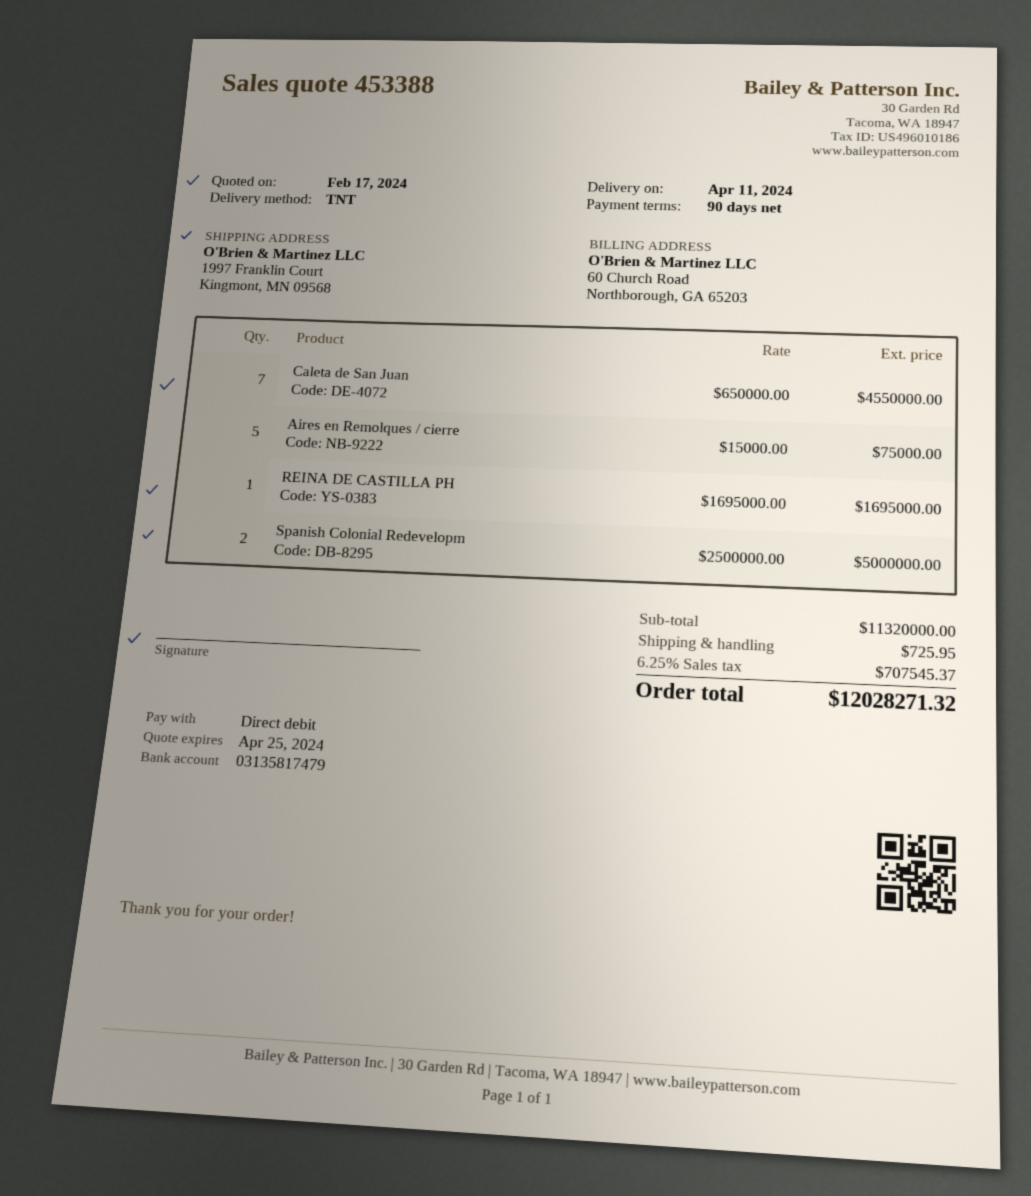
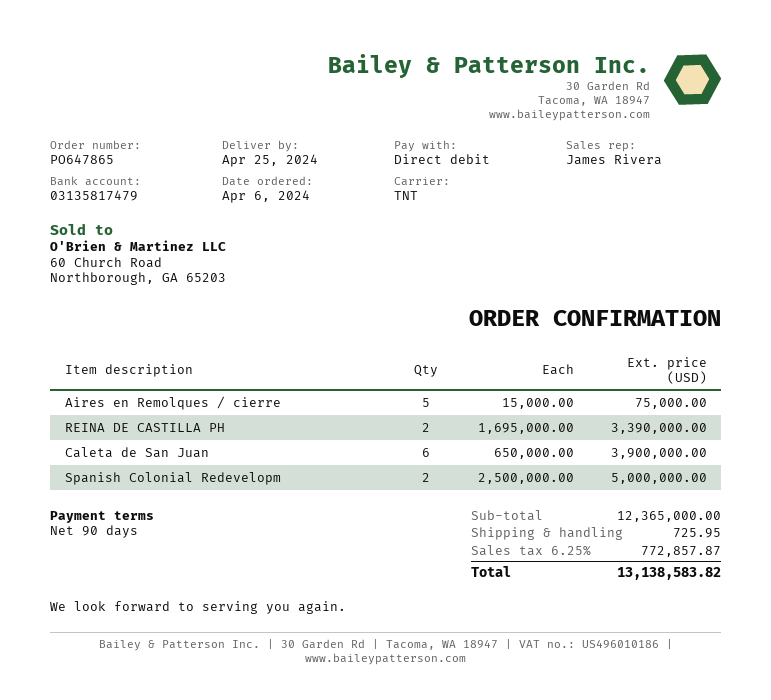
delivery date: 2024-04-11 -> 2024-04-25
Caleta de San Juan: 7 x 650000.00 = 4550000.00 -> 6 x 650000.00 = 3900000.00
REINA DE CASTILLA PH: 1 x 1695000.00 = 1695000.00 -> 2 x 1695000.00 = 3390000.00
subtotal: 11320000.00 -> 12365000.00
tax: 6.25% = 707545.37 -> 6.25% = 772857.87
total: 12028271.32 -> 13138583.82

